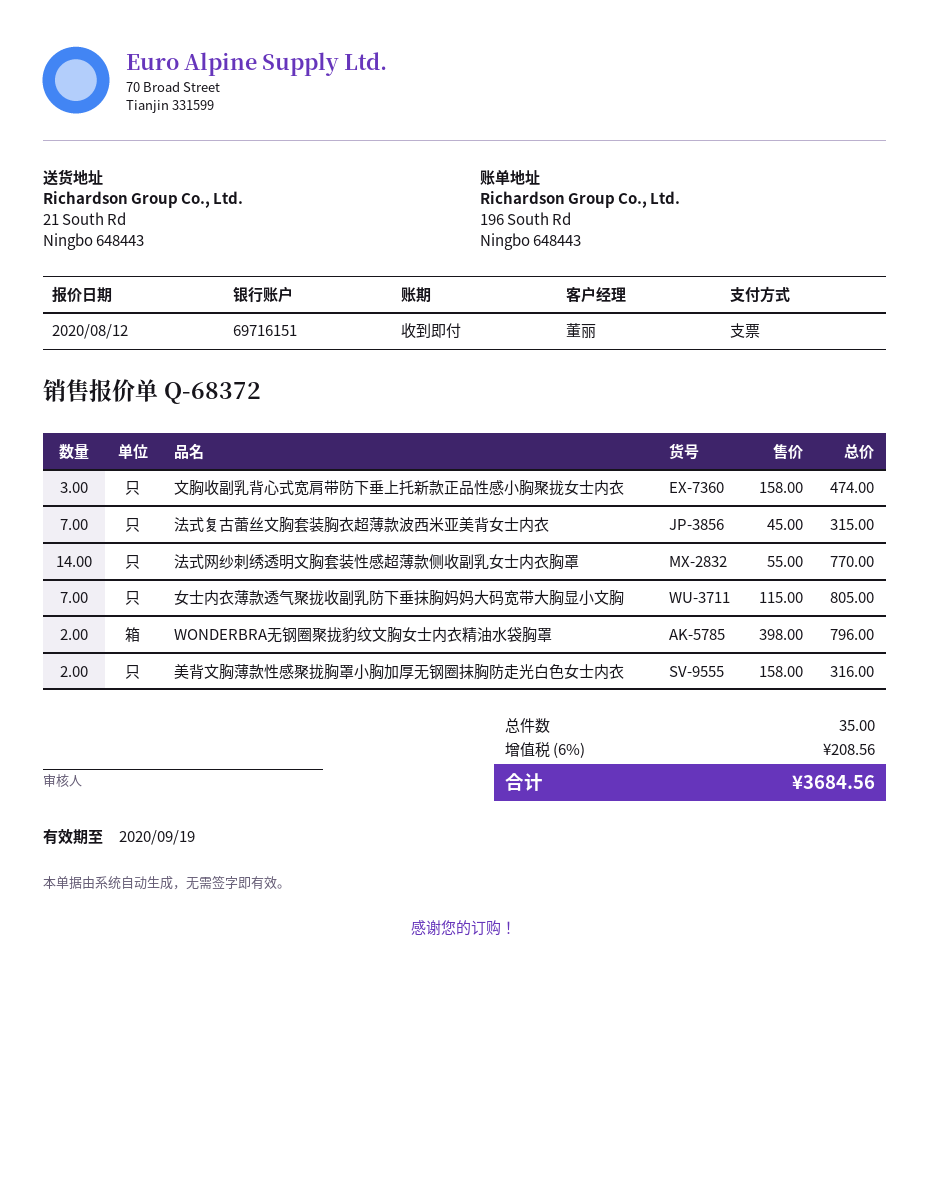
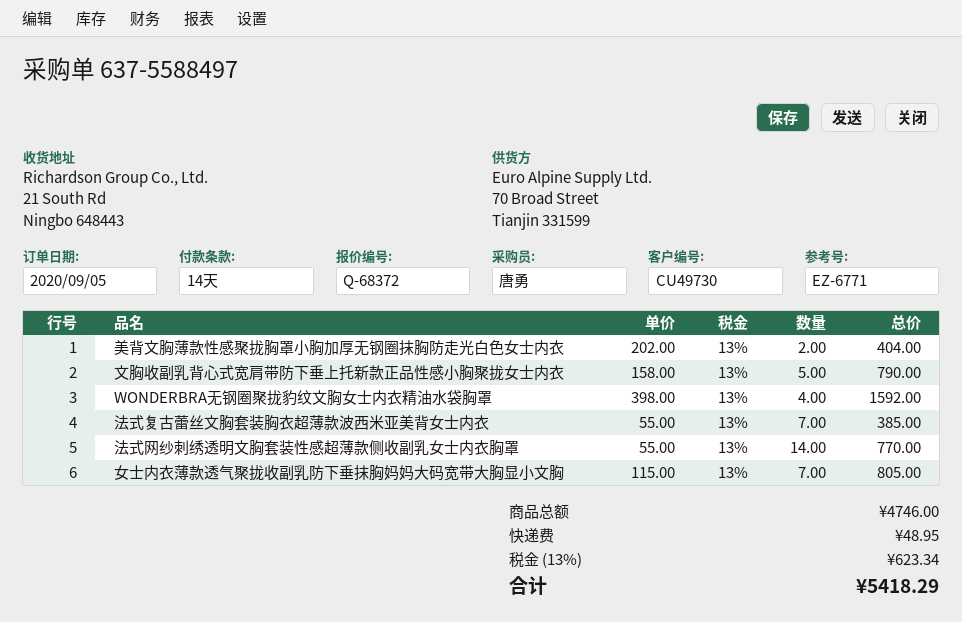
payment terms: on receipt -> 14 days
文胸收副乳背心式宽肩带防下垂上托新款正品性感小胸聚拢女士内衣: 3 x 158.00 = 474.00 -> 5 x 158.00 = 790.00
法式复古蕾丝文胸套装胸衣超薄款波西米亚美背女士内衣: 7 x 45.00 = 315.00 -> 7 x 55.00 = 385.00
WONDERBRA无钢圈聚拢豹纹文胸女士内衣精油水袋胸罩: 2 x 398.00 = 796.00 -> 4 x 398.00 = 1592.00
美背文胸薄款性感聚拢胸罩小胸加厚无钢圈抹胸防走光白色女士内衣: 2 x 158.00 = 316.00 -> 2 x 202.00 = 404.00
shipping: none -> 48.95
tax: 6% = 208.56 -> 13% = 623.34
total: 3684.56 -> 5418.29

